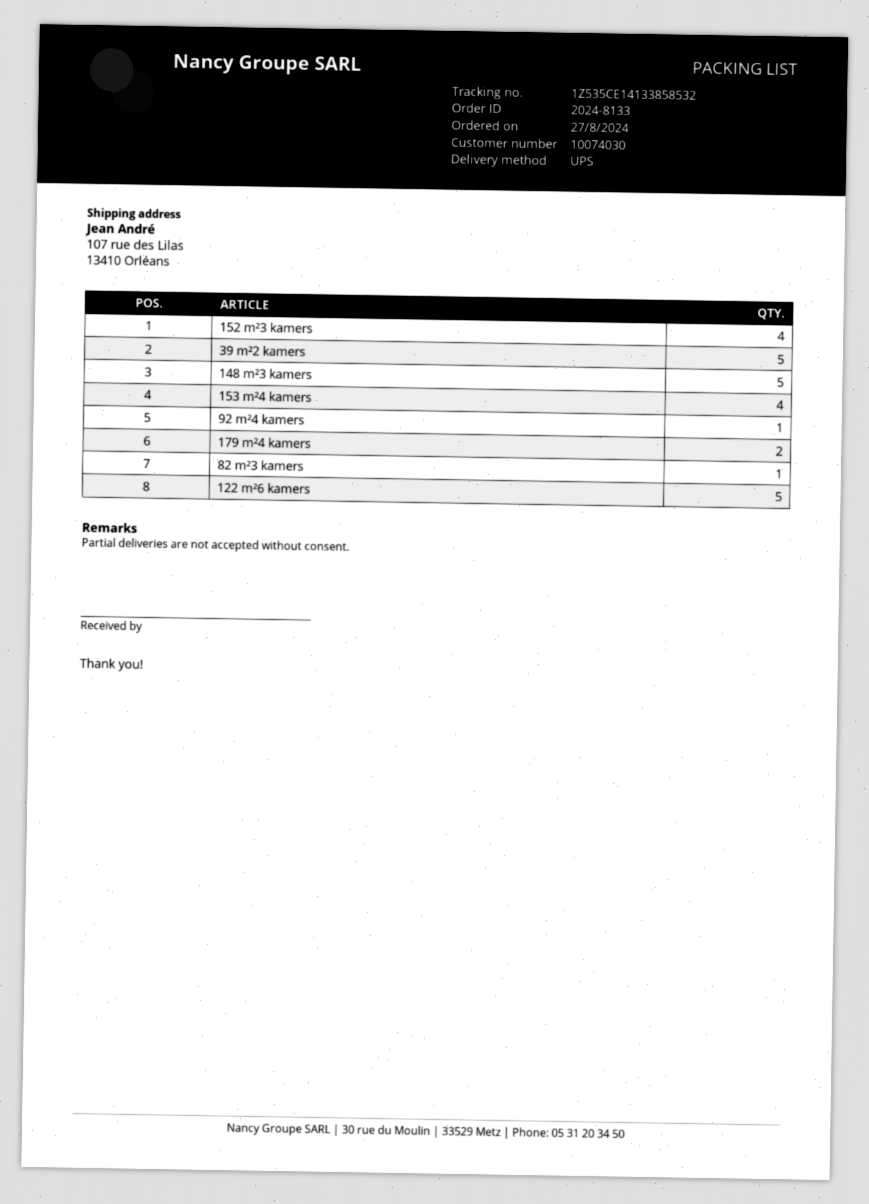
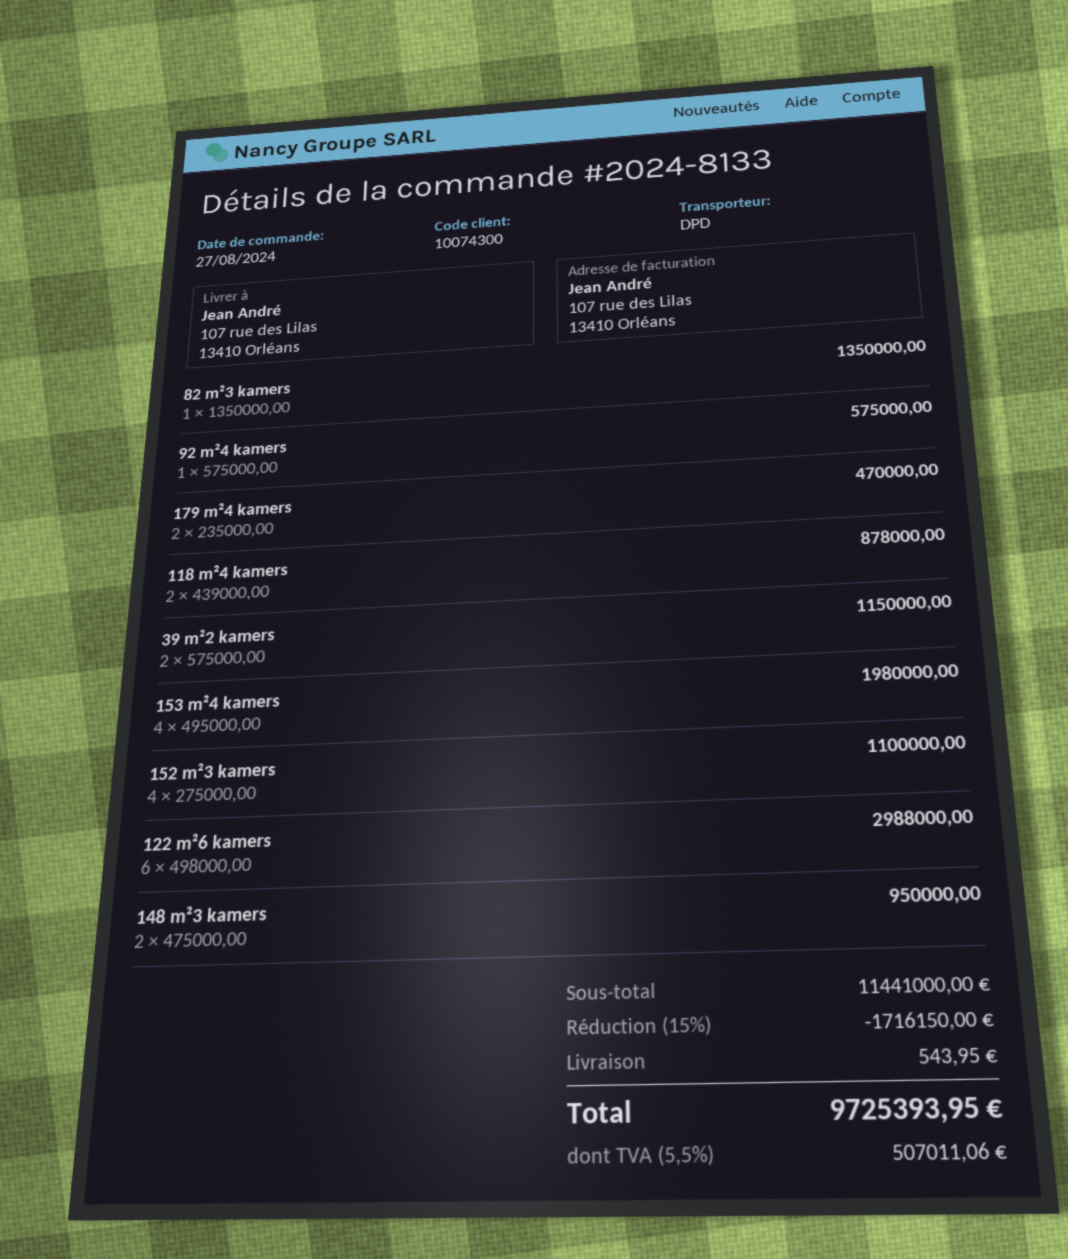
customer number: 10074030 -> 10074300
shipping method: UPS -> DPD
39 m²2 kamers: 5 -> 2
148 m²3 kamers: 5 -> 2
122 m²6 kamers: 5 -> 6
118 m²4 kamers: none -> 2

